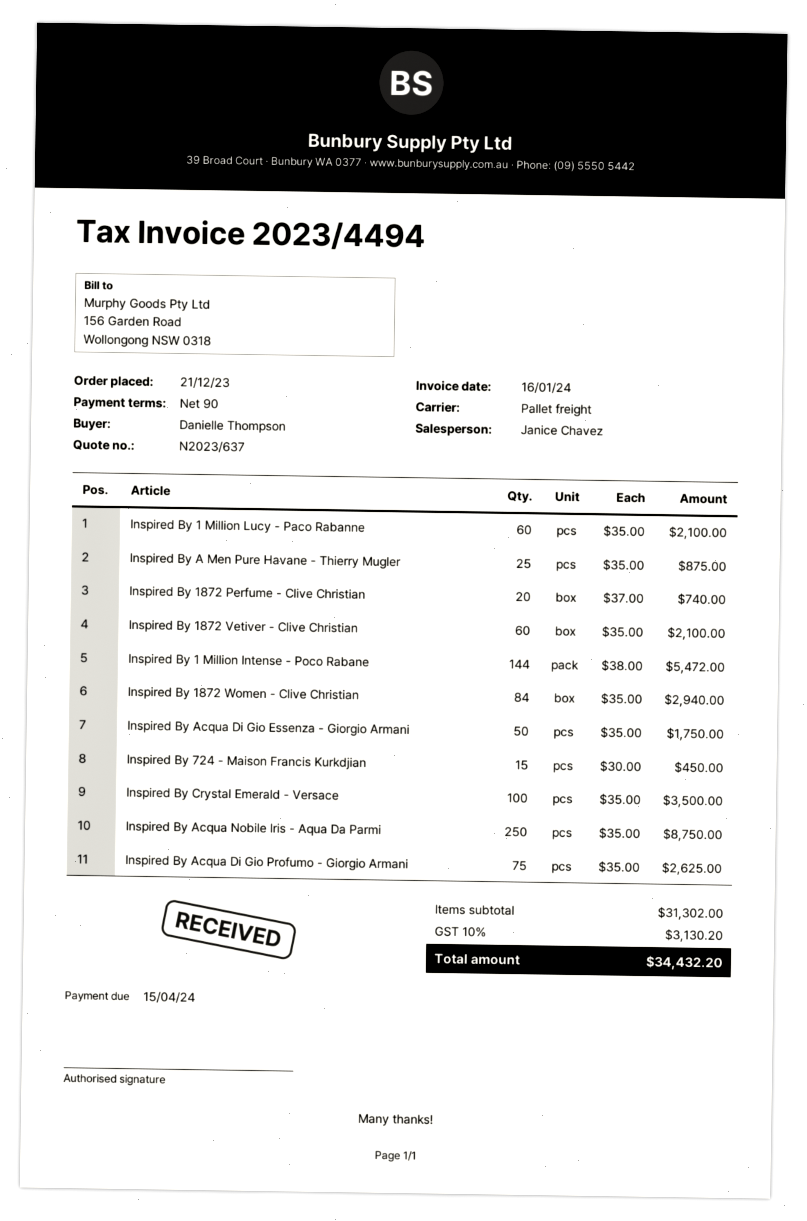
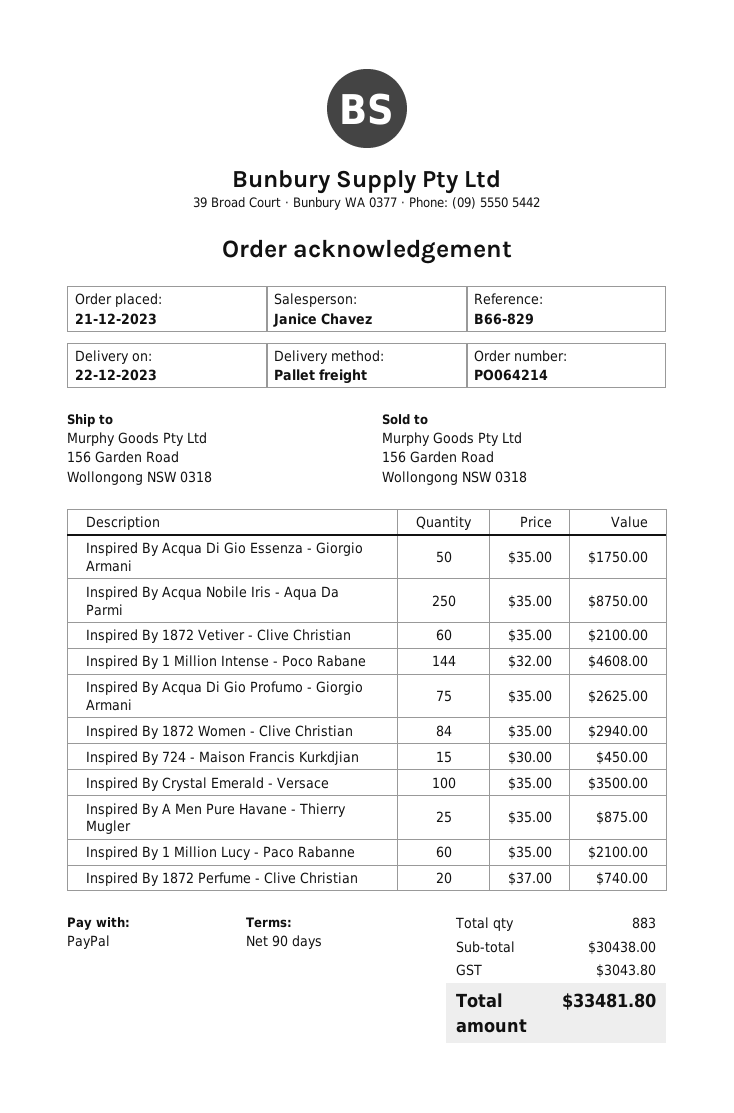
Inspired By 1 Million Intense - Poco Rabane: 144 x 38.00 = 5472.00 -> 144 x 32.00 = 4608.00
subtotal: 31302.00 -> 30438.00
tax: 3130.20 -> 3043.80
total: 34432.20 -> 33481.80

